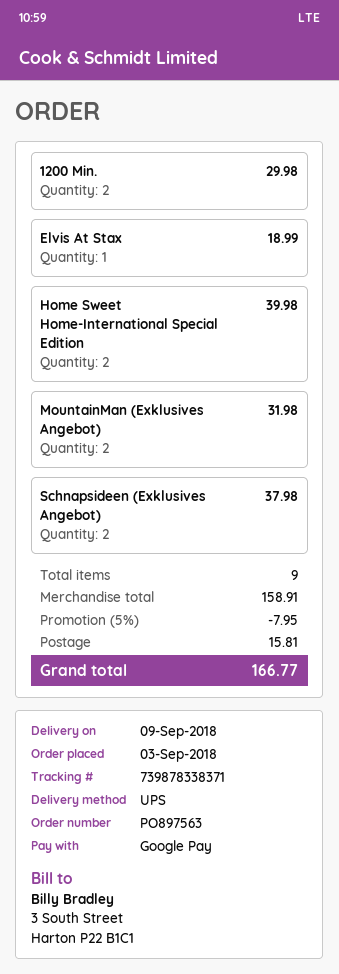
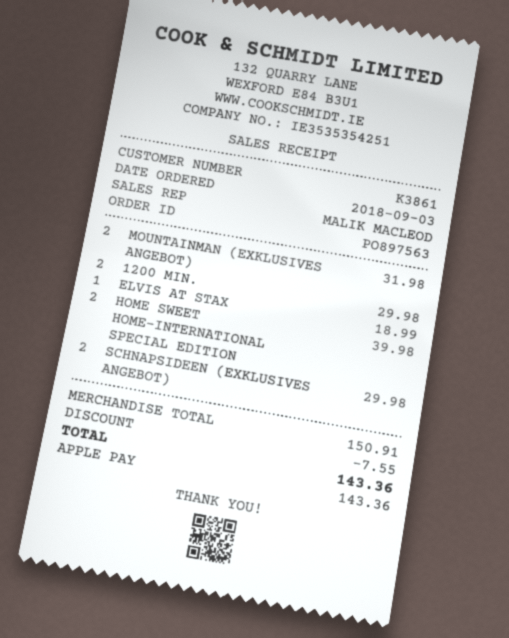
payment method: Google Pay -> Apple Pay
Schnapsideen (Exklusives Angebot): 2 for 37.98 -> 2 for 29.98
subtotal: 158.91 -> 150.91
discount: 7.95 -> 7.55
shipping: 15.81 -> none
total: 166.77 -> 143.36

